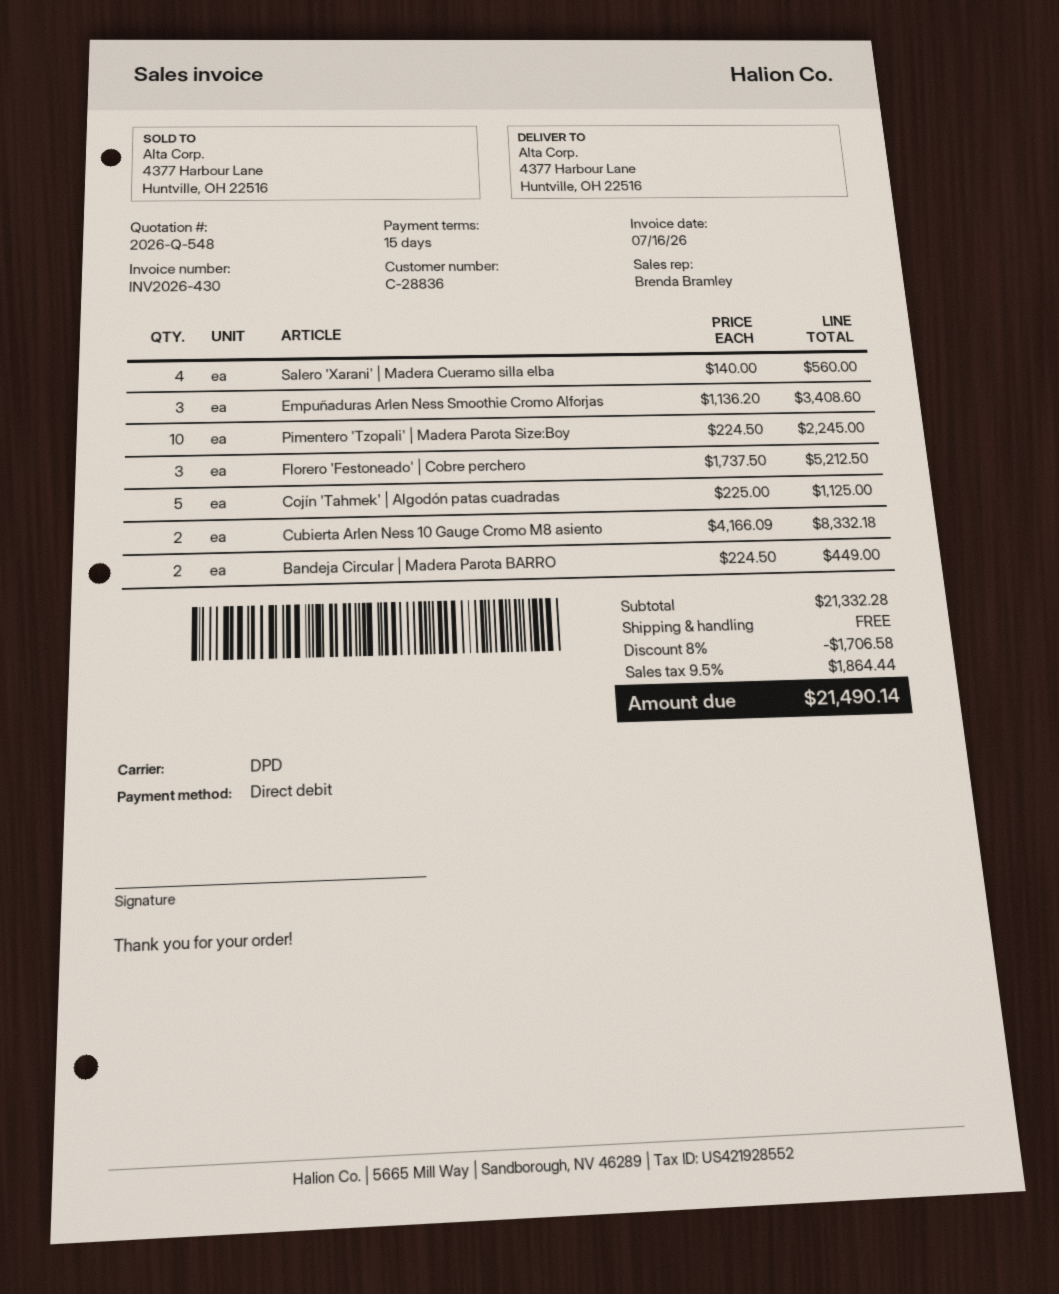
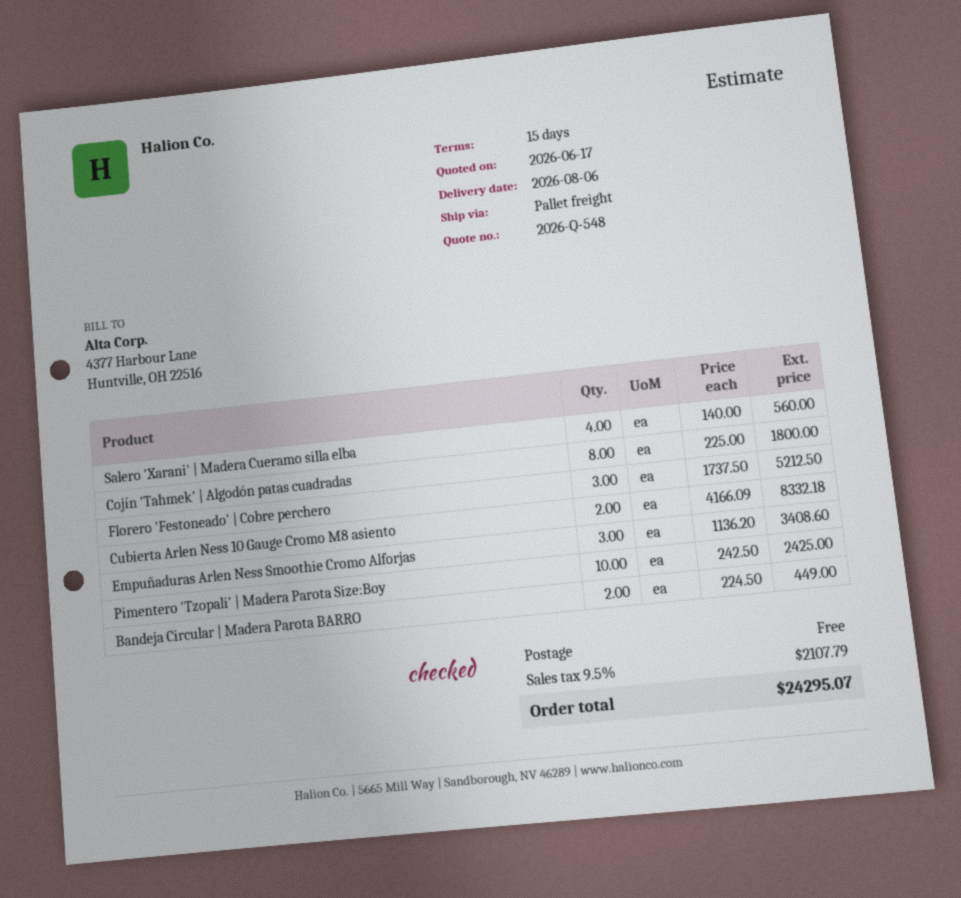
shipping method: DPD -> pallet freight
Pimentero 'Tzopali' | Madera Parota Size:Boy: 10 x 224.50 = 2245.00 -> 10 x 242.50 = 2425.00
Cojín 'Tahmek' | Algodón patas cuadradas: 5 x 225.00 = 1125.00 -> 8 x 225.00 = 1800.00
discount: 8% = 1706.58 -> none
tax: 9.5% = 1864.44 -> 9.5% = 2107.79
total: 21490.14 -> 24295.07

